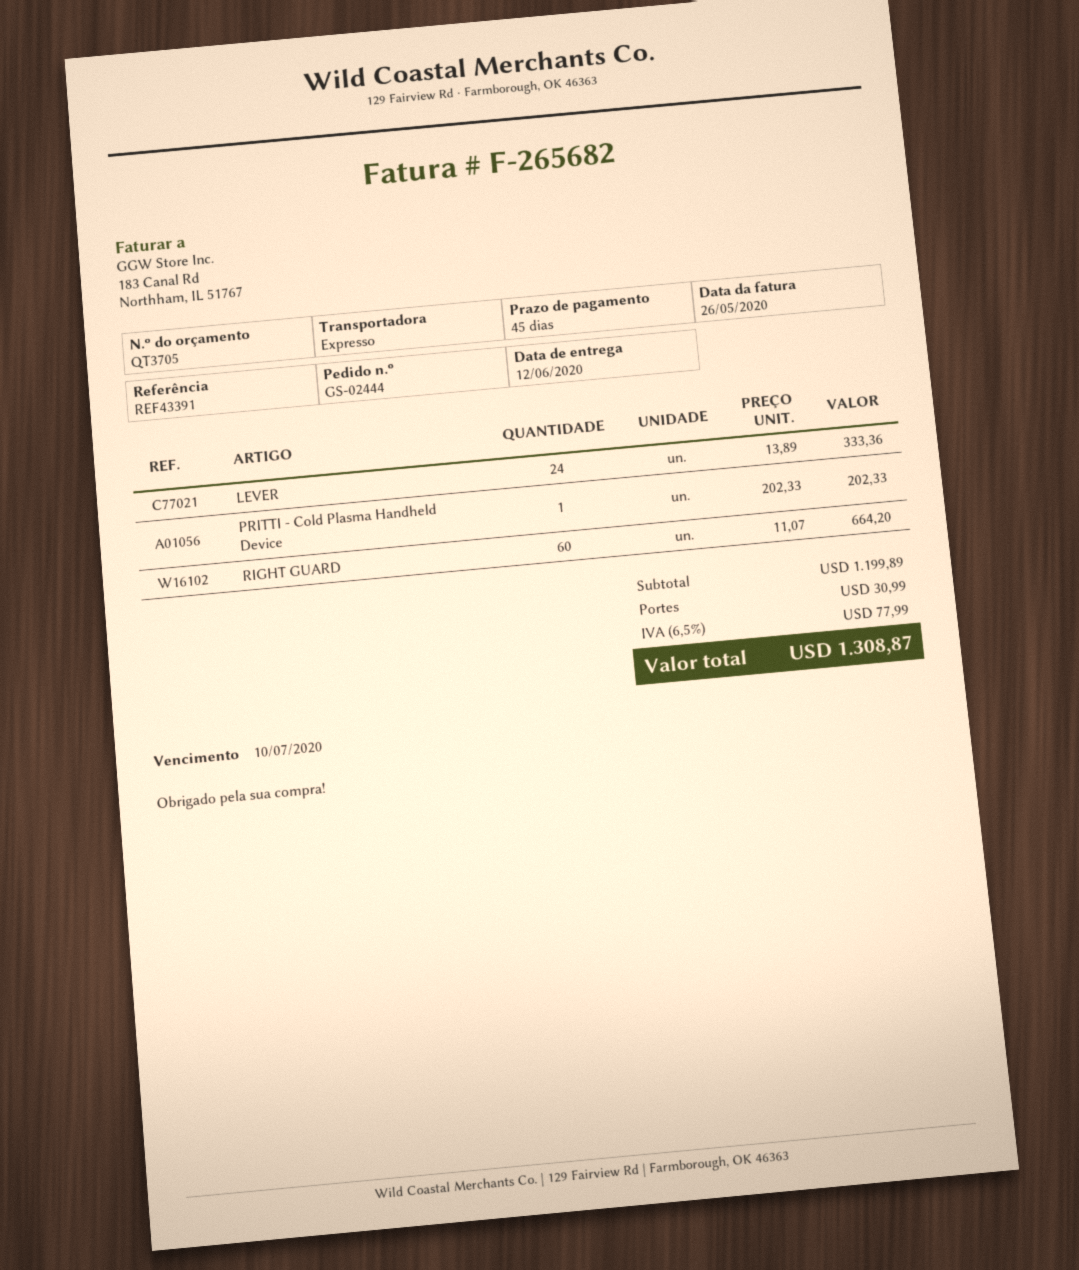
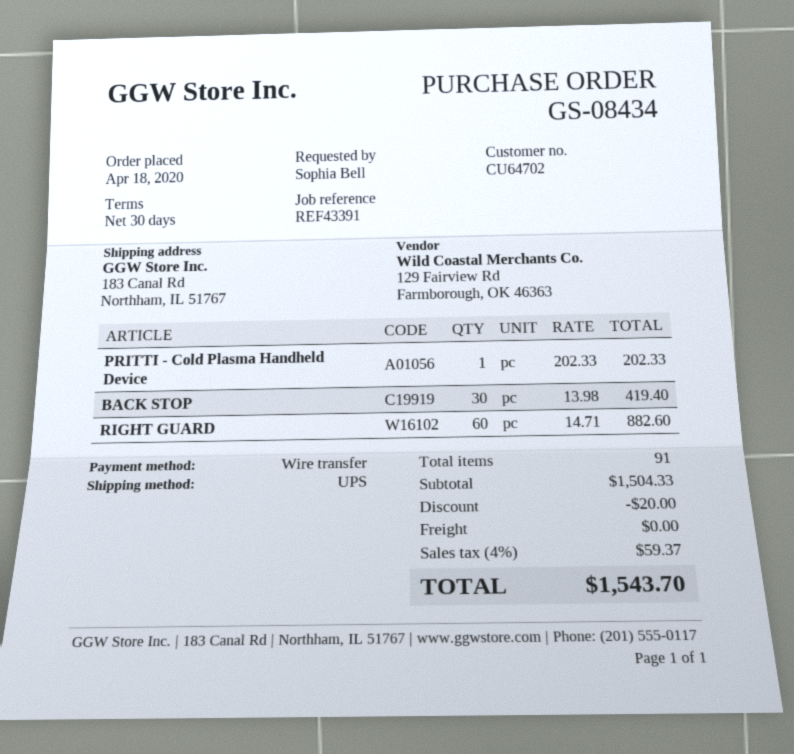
order number: GS-02444 -> GS-08434
payment terms: 45 days -> 30 days
shipping method: express -> UPS
LEVER: 24 x 13.89 = 333.36 -> none
RIGHT GUARD: 60 x 11.07 = 664.20 -> 60 x 14.71 = 882.60
BACK STOP: none -> 30 x 13.98 = 419.40
subtotal: 1199.89 -> 1504.33
discount: none -> 20.00
shipping: 30.99 -> 0.00
tax: 6.5% = 77.99 -> 4% = 59.37
total: 1308.87 -> 1543.70

